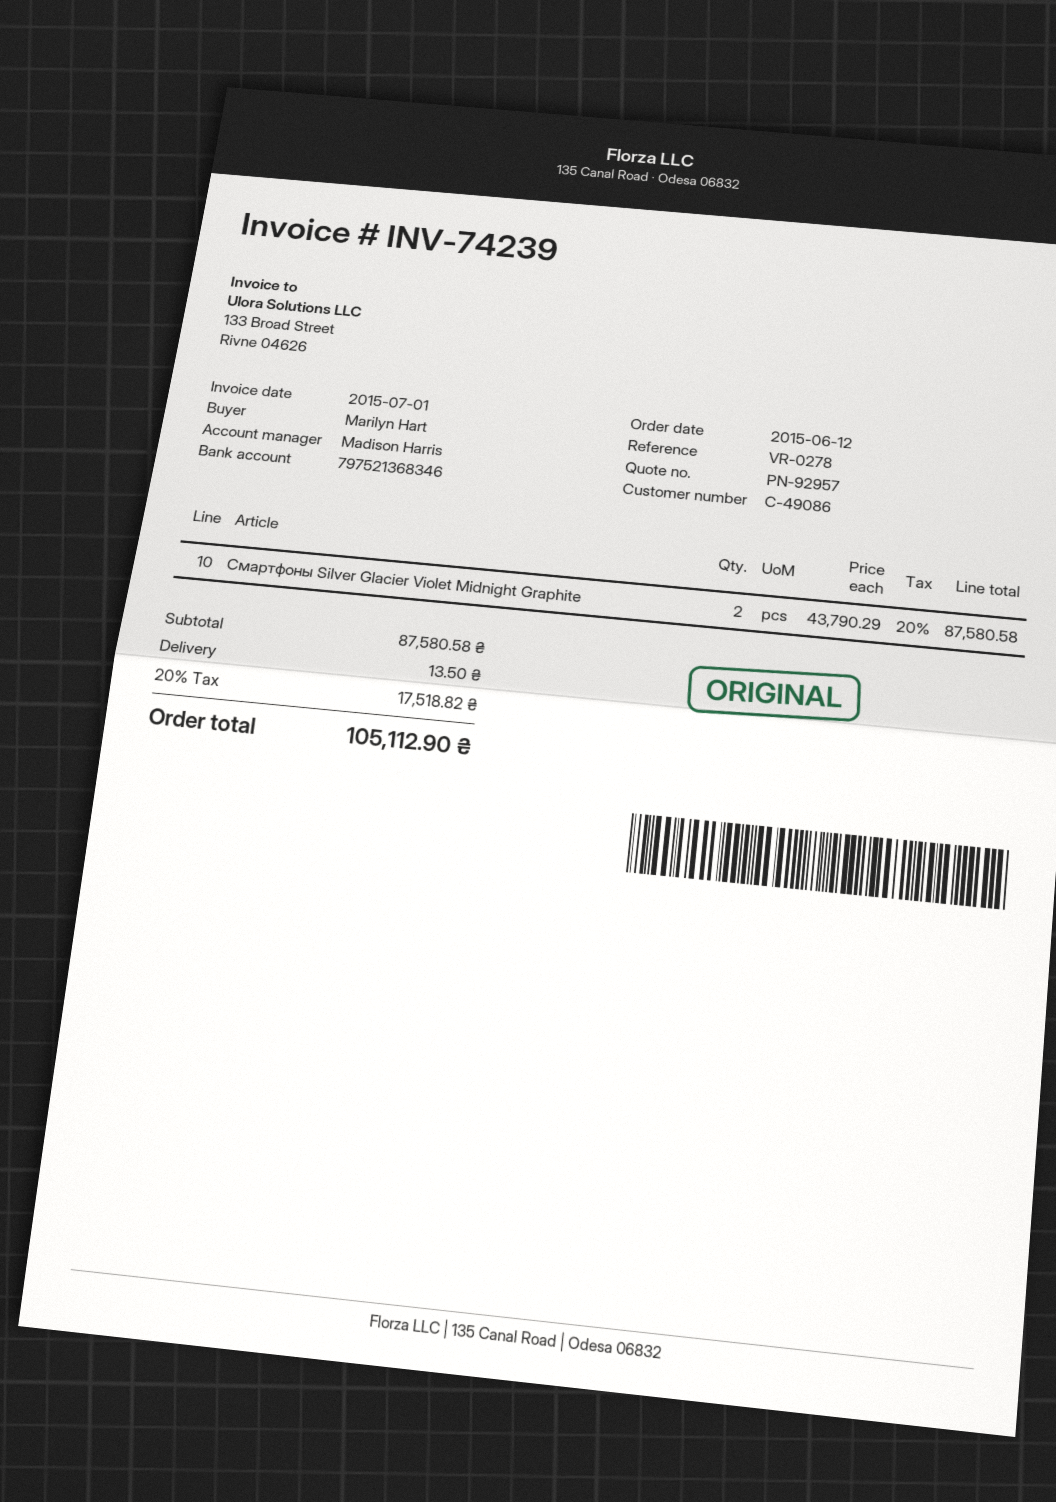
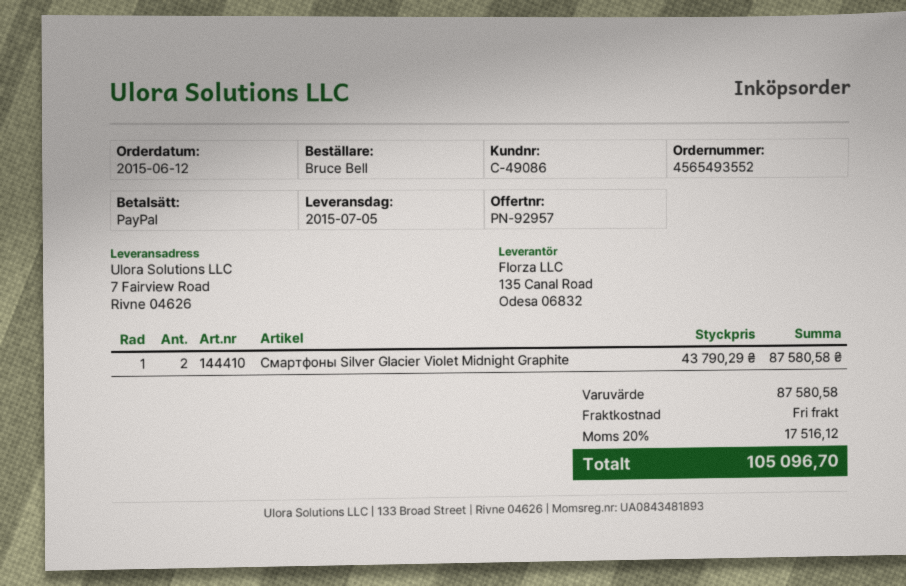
ordered by: Marilyn Hart -> Bruce Bell
shipping: 13.50 -> 0.00
tax: 20% = 17518.82 -> 20% = 17516.12
total: 105112.90 -> 105096.70

